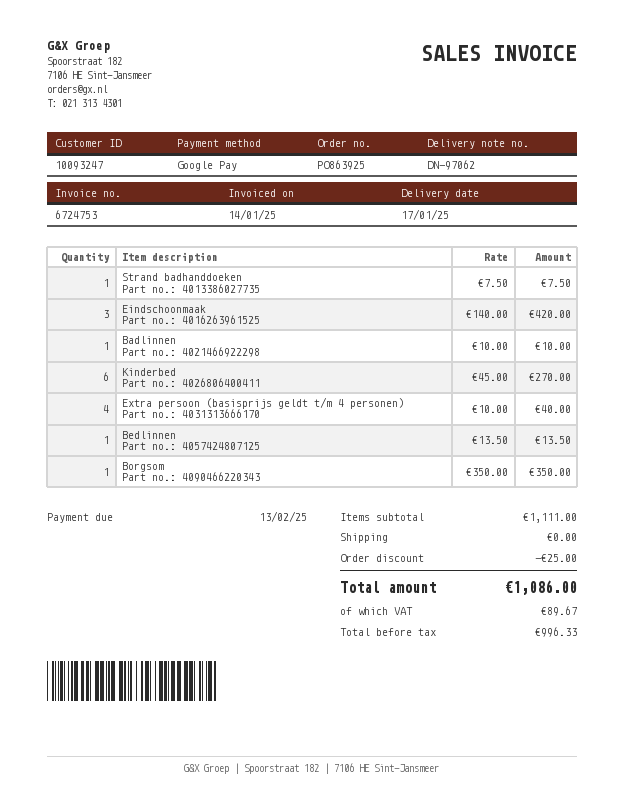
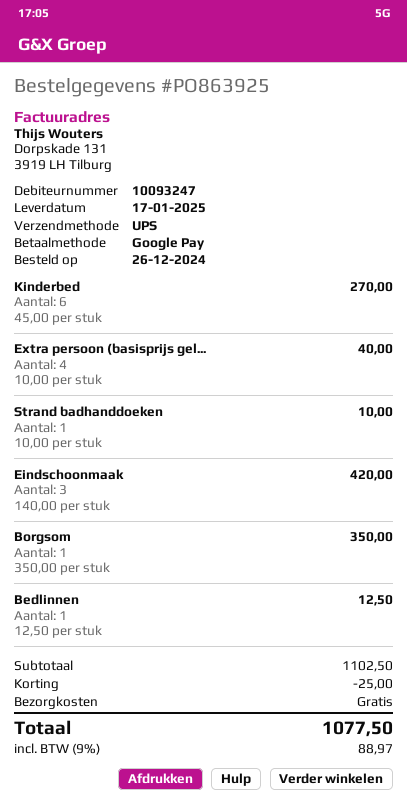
Strand badhanddoeken: 1 x 7.50 = 7.50 -> 1 x 10.00 = 10.00
Badlinnen: 1 x 10.00 = 10.00 -> none
Bedlinnen: 1 x 13.50 = 13.50 -> 1 x 12.50 = 12.50
subtotal: 1111.00 -> 1102.50
tax: 89.67 -> 88.97
total: 1086.00 -> 1077.50

